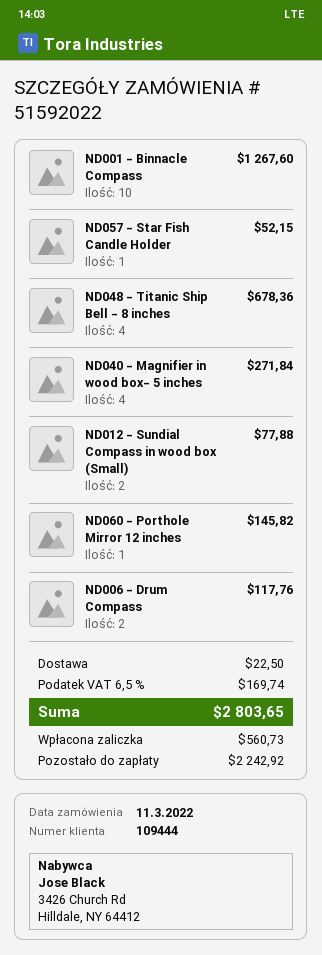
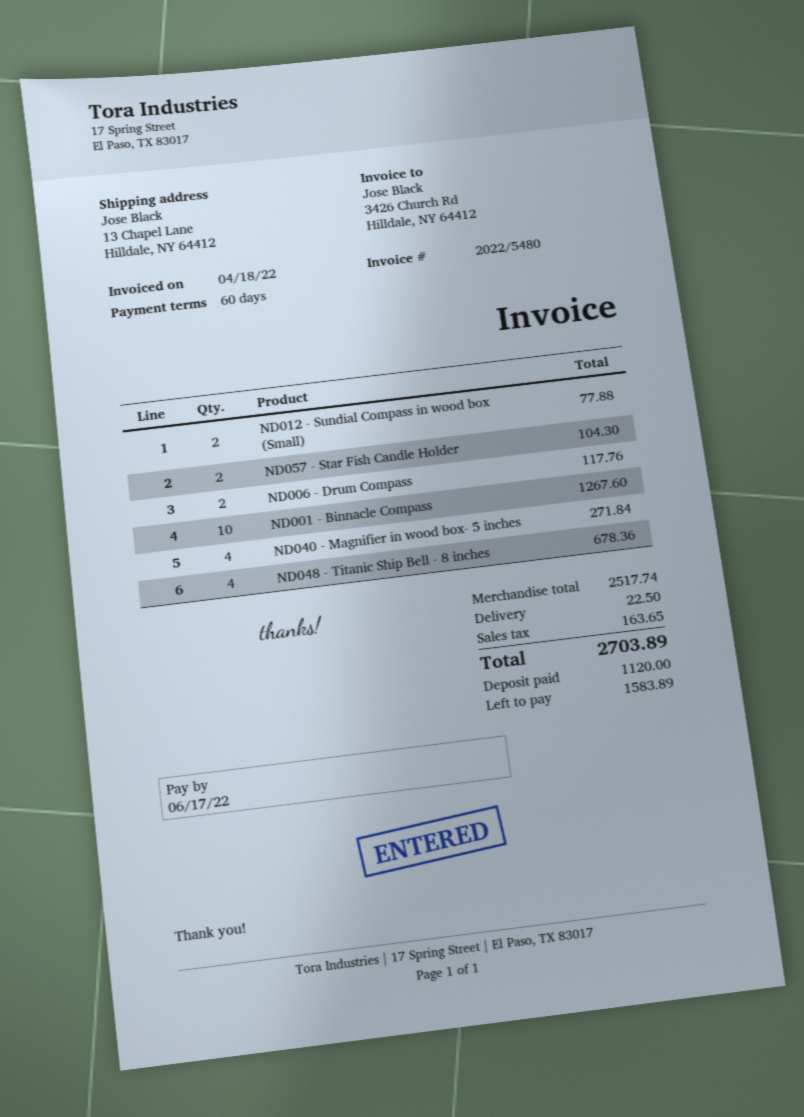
ND057 - Star Fish Candle Holder: 1 for 52.15 -> 2 for 104.30
ND060 - Porthole Mirror 12 inches: 1 for 145.82 -> none
tax: 169.74 -> 163.65
total: 2803.65 -> 2703.89
deposit: 560.73 -> 1120.00
balance: 2242.92 -> 1583.89

